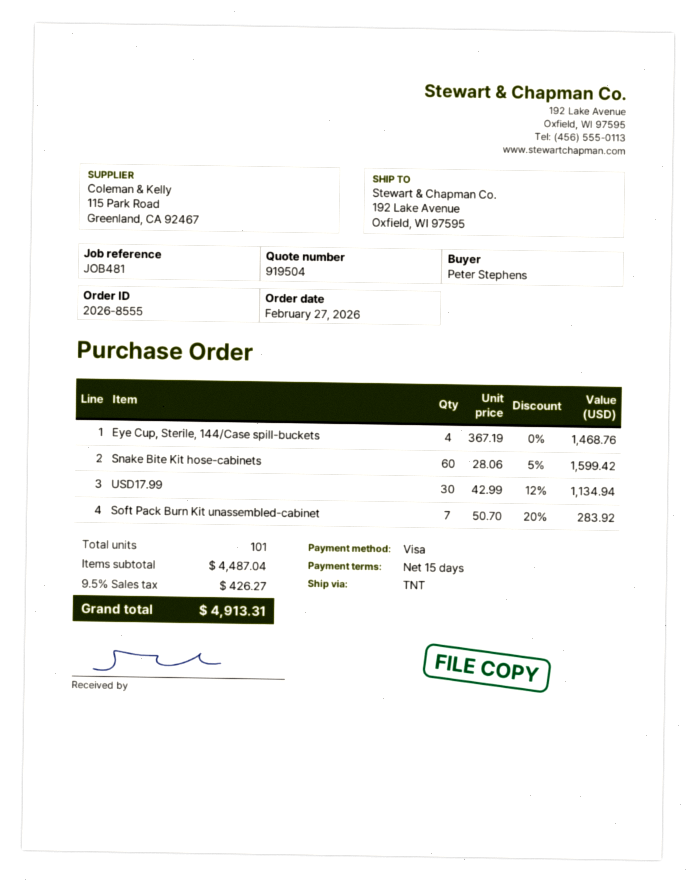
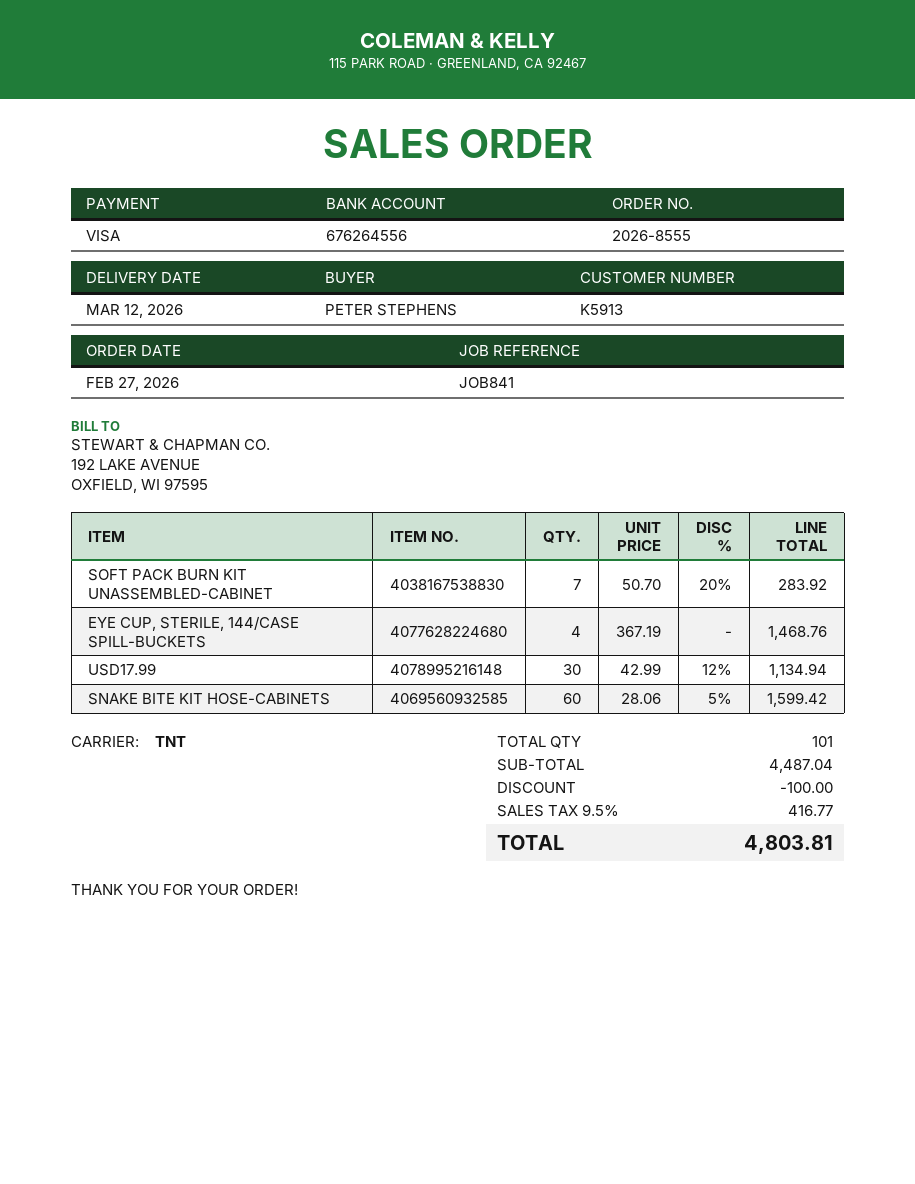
reference: JOB481 -> JOB841
discount: none -> 100.00
tax: 9.5% = 426.27 -> 9.5% = 416.77
total: 4913.31 -> 4803.81

